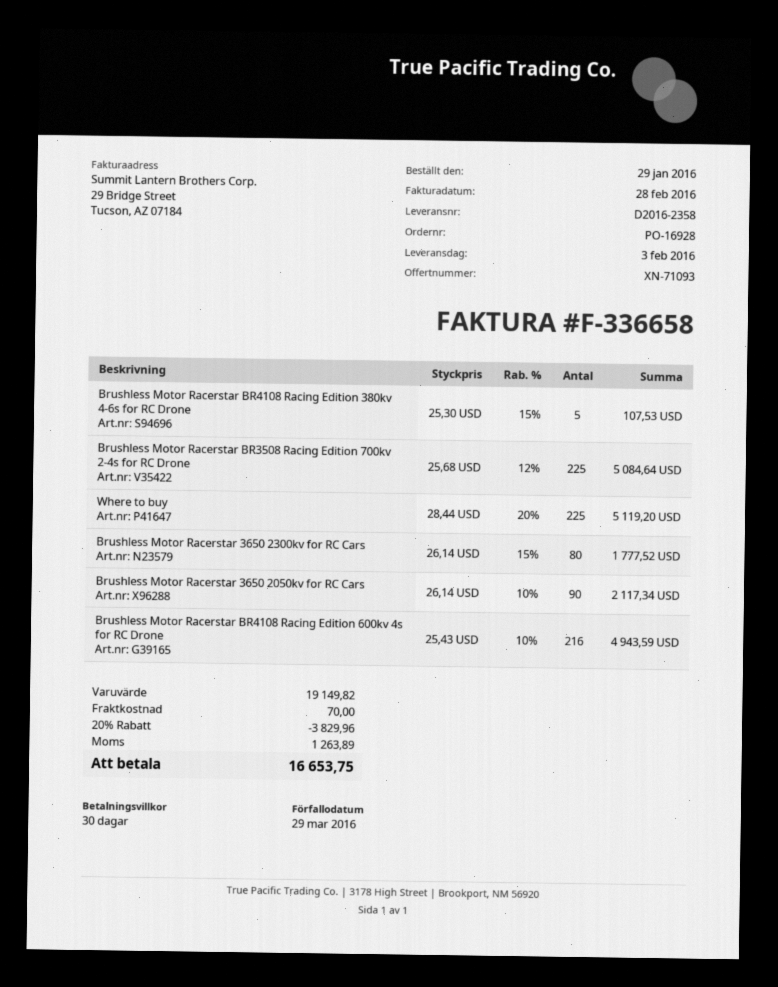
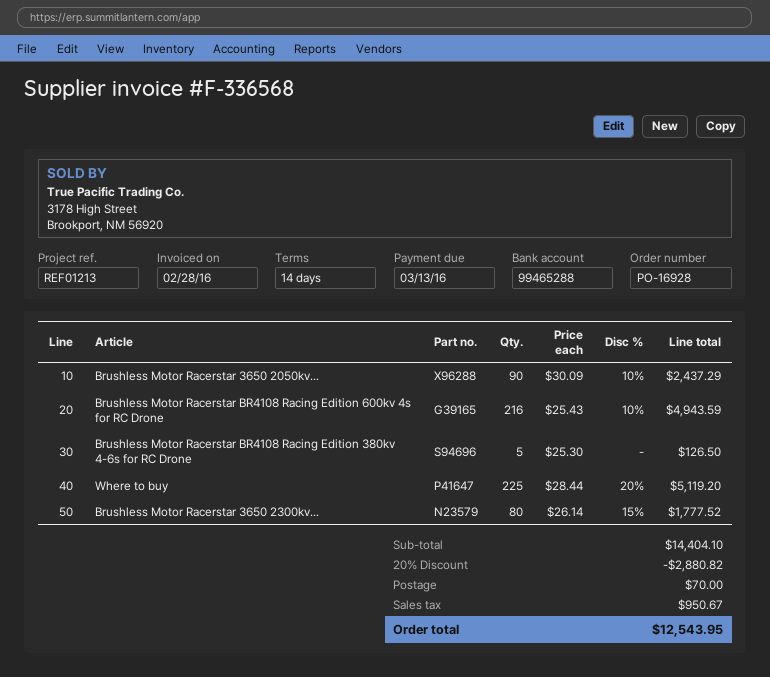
invoice number: F-336658 -> F-336568
payment terms: 30 days -> 14 days
due date: 2016-03-29 -> 2016-03-13
Brushless Motor Racerstar BR4108 Racing Edition 380kv 4-6s for RC Drone: 5 x 25.30 - 15% = 107.53 -> 5 x 25.30 = 126.50
Brushless Motor Racerstar BR3508 Racing Edition 700kv 2-4s for RC Drone: 225 x 25.68 - 12% = 5084.64 -> none
Brushless Motor Racerstar 3650 2050kv for RC Cars: 90 x 26.14 - 10% = 2117.34 -> 90 x 30.09 - 10% = 2437.29
subtotal: 19149.82 -> 14404.10
discount: 20% = 3829.96 -> 20% = 2880.82
tax: 1263.89 -> 950.67
total: 16653.75 -> 12543.95

